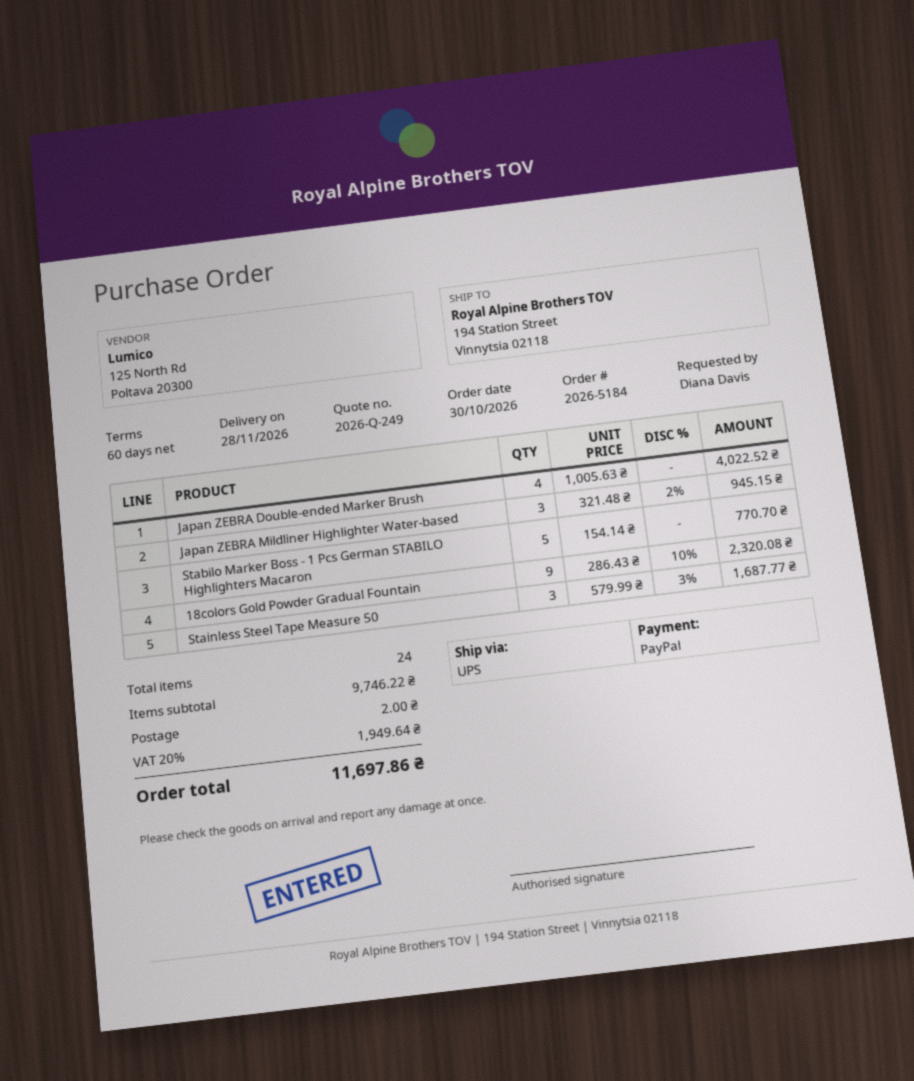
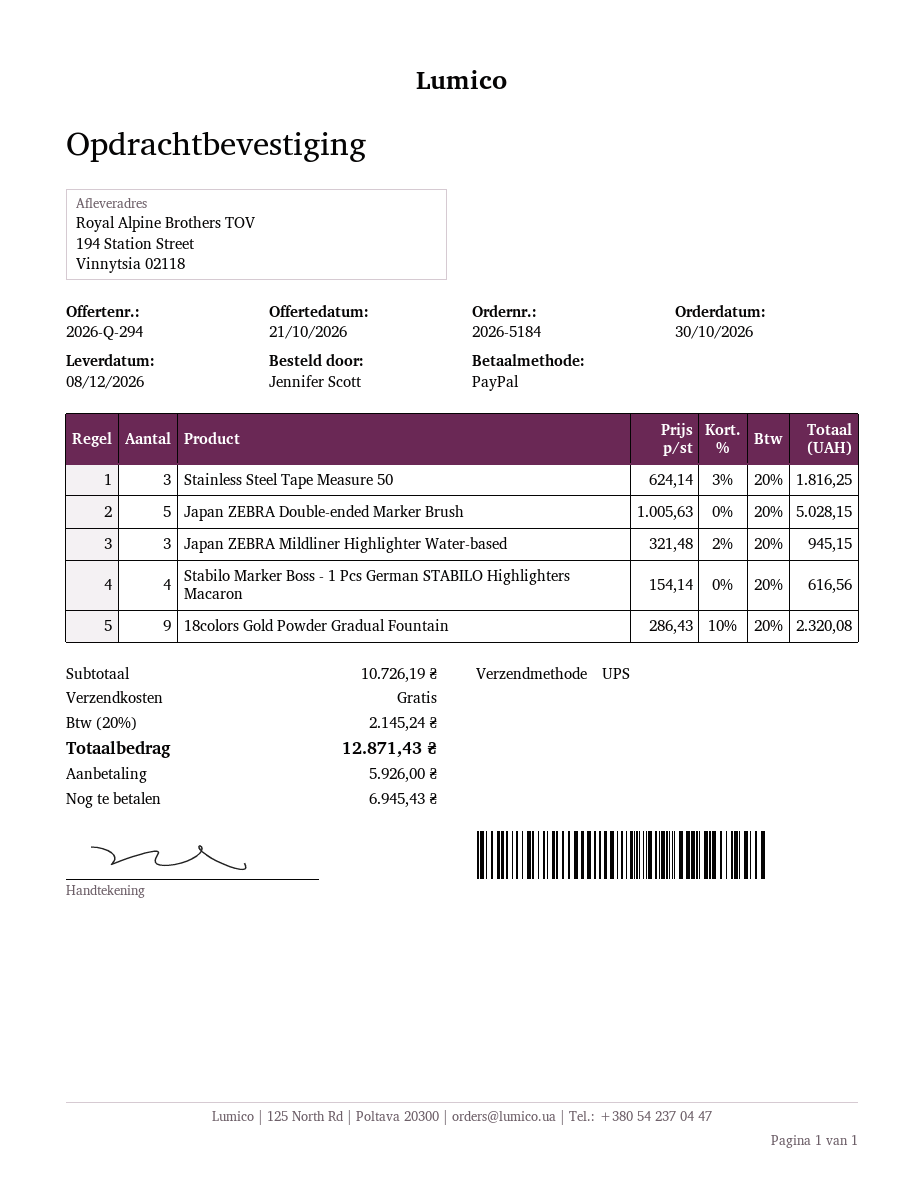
quote number: 2026-Q-249 -> 2026-Q-294
delivery date: 2026-11-28 -> 2026-12-08
ordered by: Diana Davis -> Jennifer Scott
Japan ZEBRA Double-ended Marker Brush: 4 x 1005.63 = 4022.52 -> 5 x 1005.63 = 5028.15
Stabilo Marker Boss - 1 Pcs German STABILO Highlighters Macaron: 5 x 154.14 = 770.70 -> 4 x 154.14 = 616.56
Stainless Steel Tape Measure 50: 3 x 579.99 - 3% = 1687.77 -> 3 x 624.14 - 3% = 1816.25
subtotal: 9746.22 -> 10726.19
shipping: 2.00 -> 0.00
tax: 20% = 1949.64 -> 20% = 2145.24
total: 11697.86 -> 12871.43

